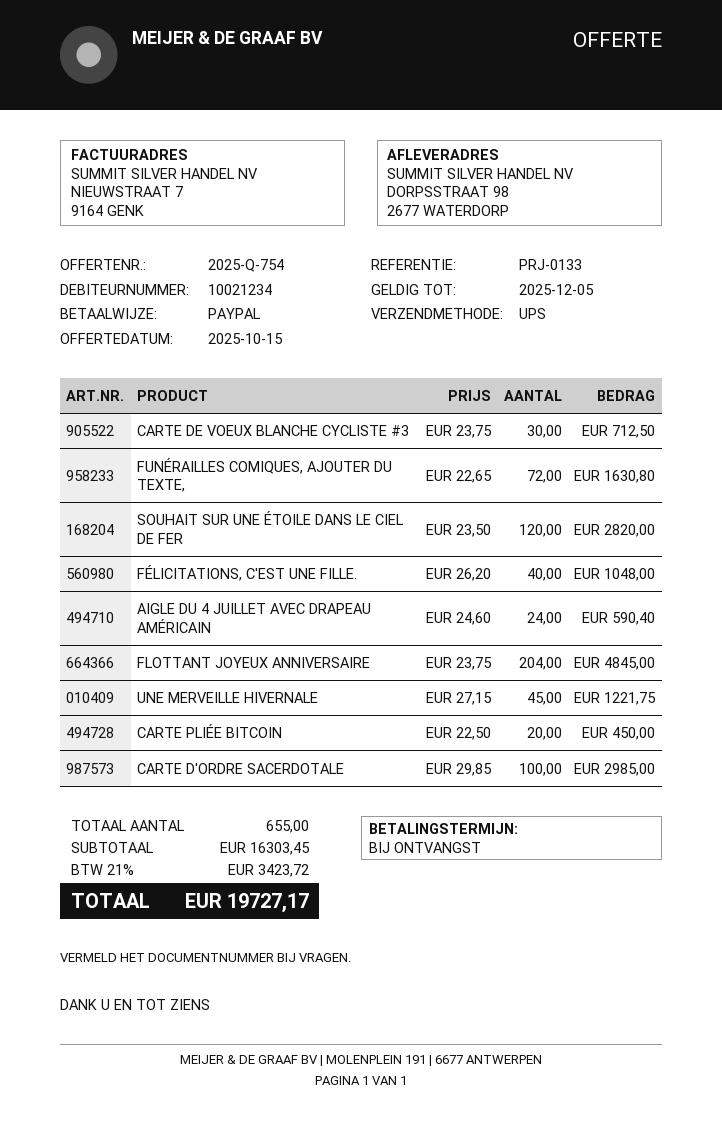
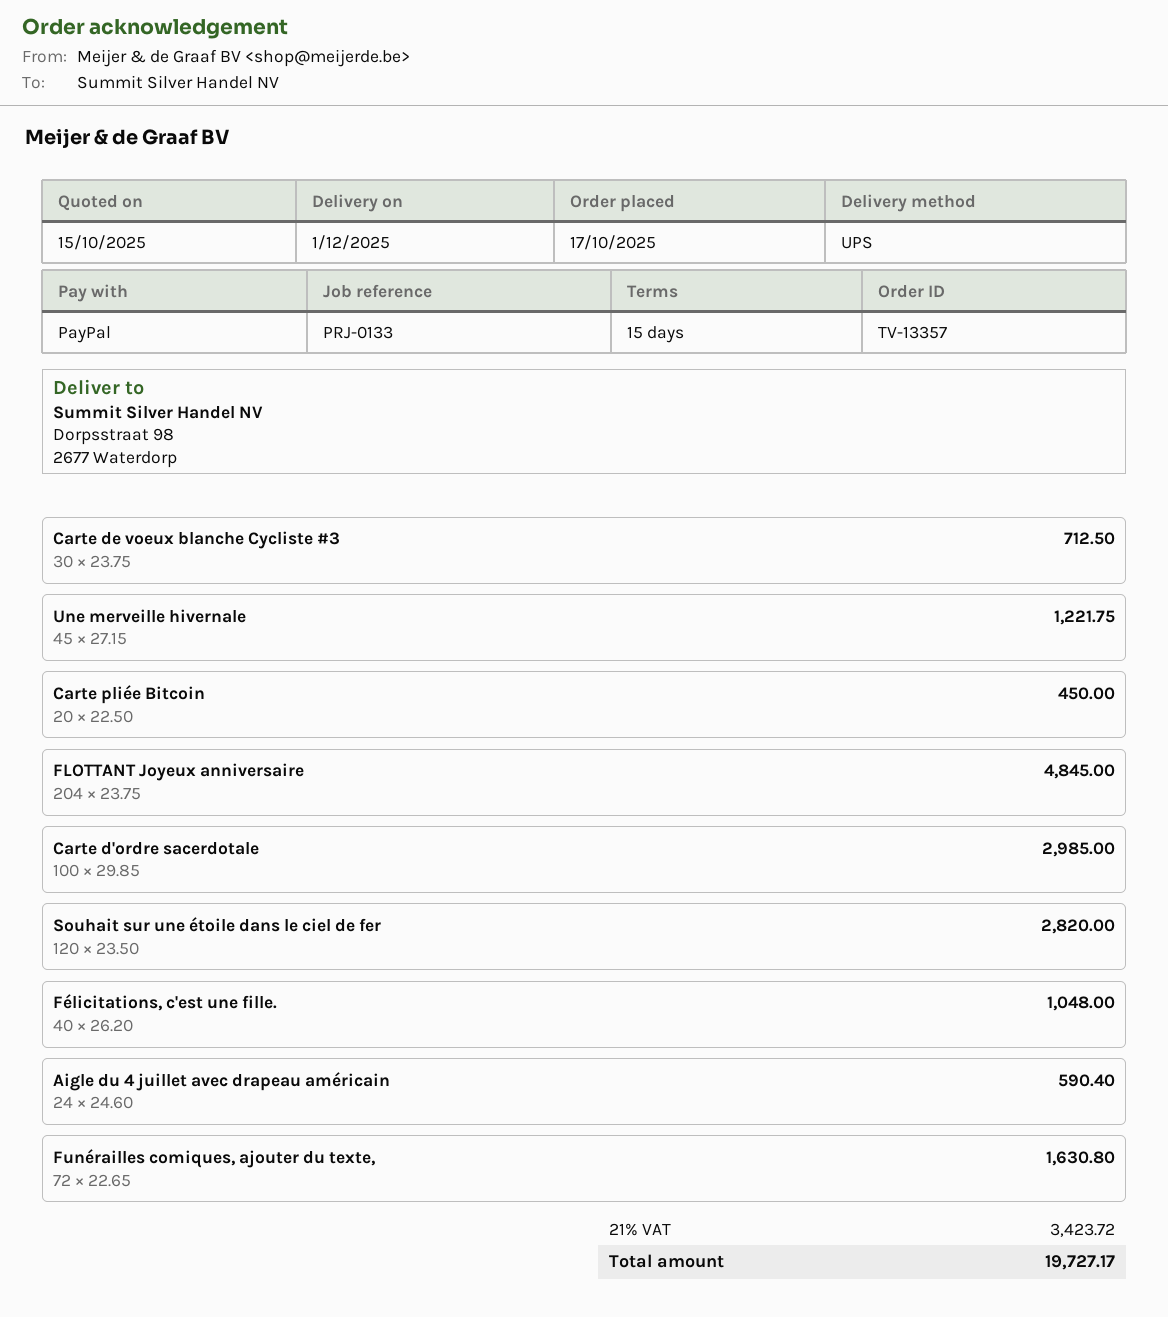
payment terms: on receipt -> 15 days

